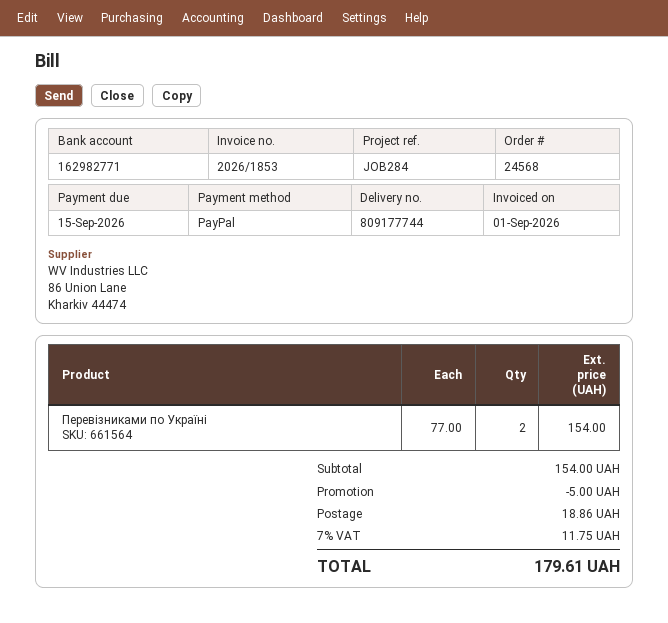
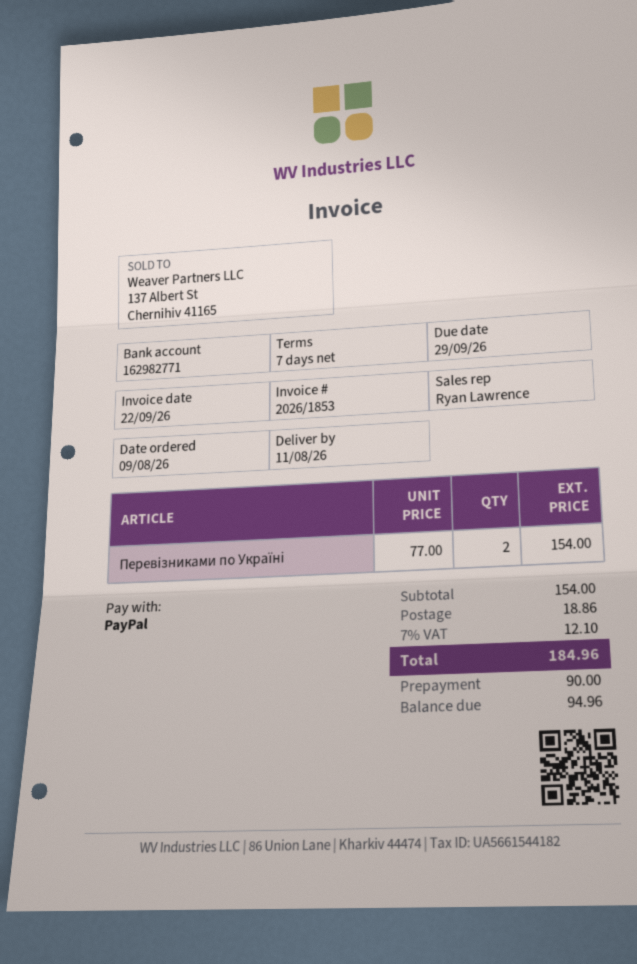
invoice date: 2026-09-01 -> 2026-09-22
due date: 2026-09-15 -> 2026-09-29
discount: 5.00 -> none
tax: 7% = 11.75 -> 7% = 12.10
total: 179.61 -> 184.96

